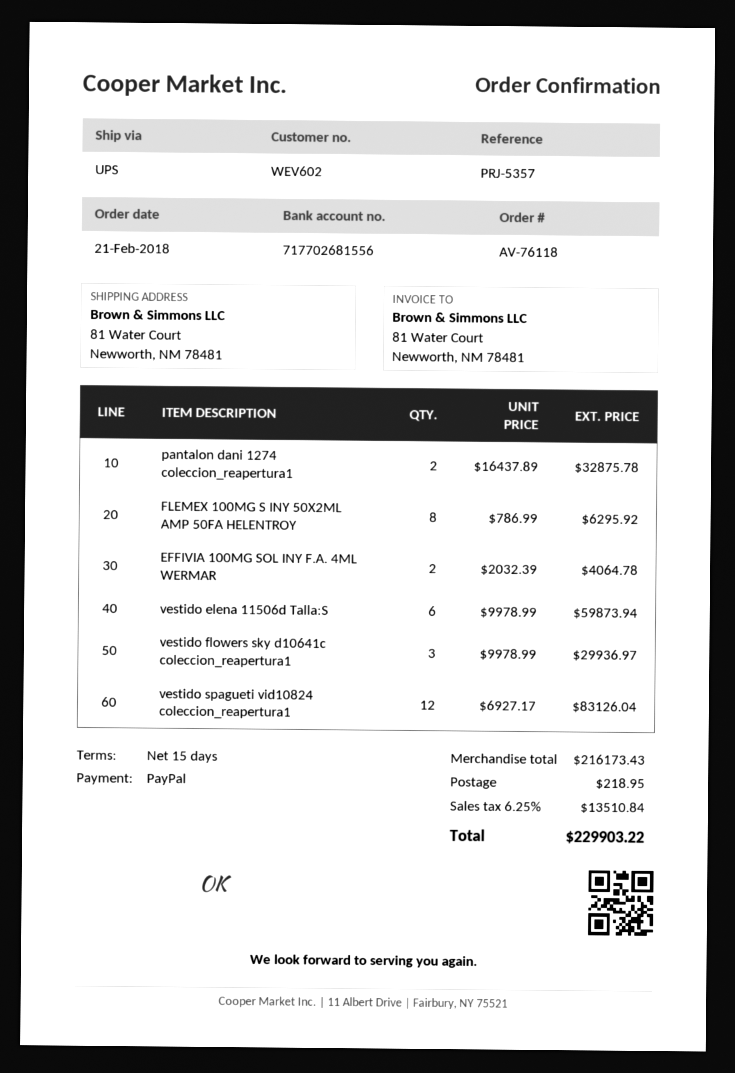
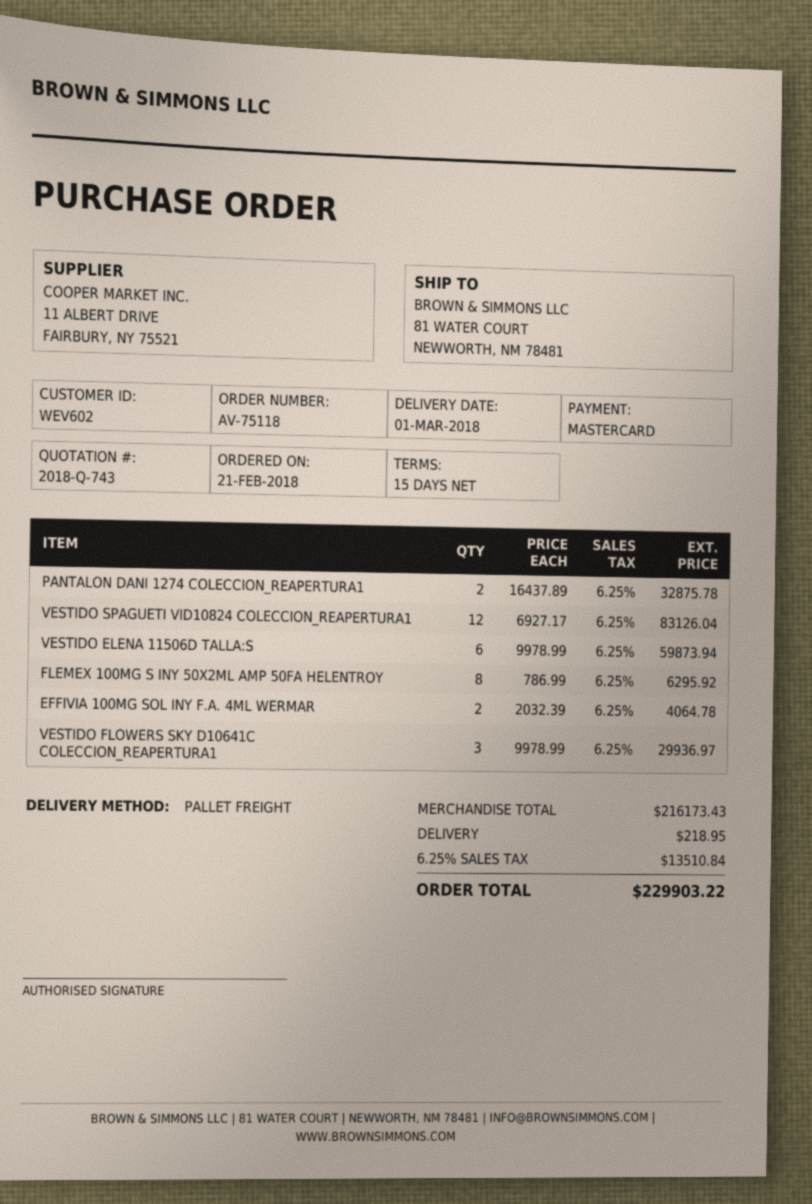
order number: AV-76118 -> AV-75118
payment method: PayPal -> Mastercard
shipping method: UPS -> pallet freight

